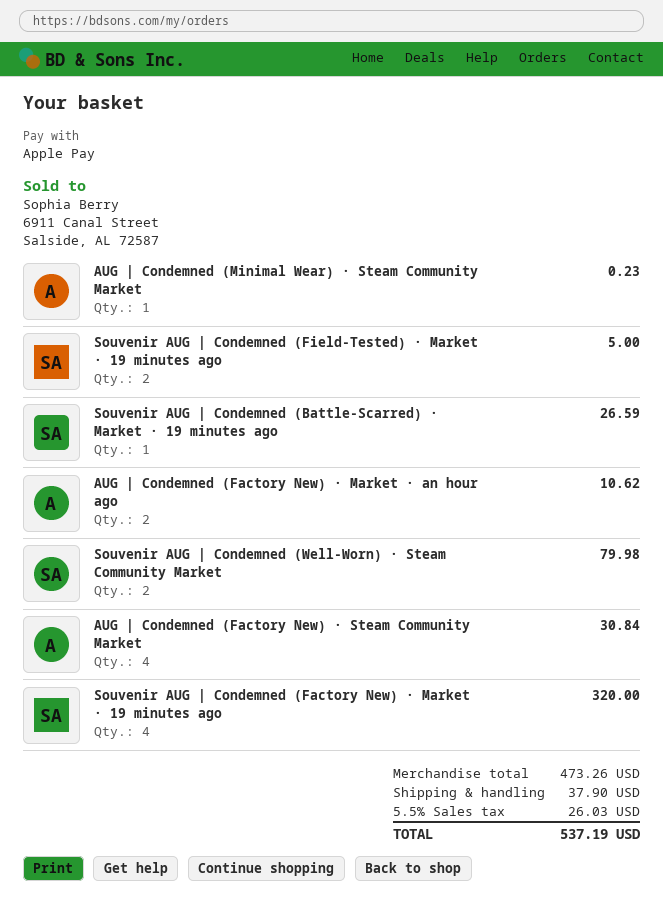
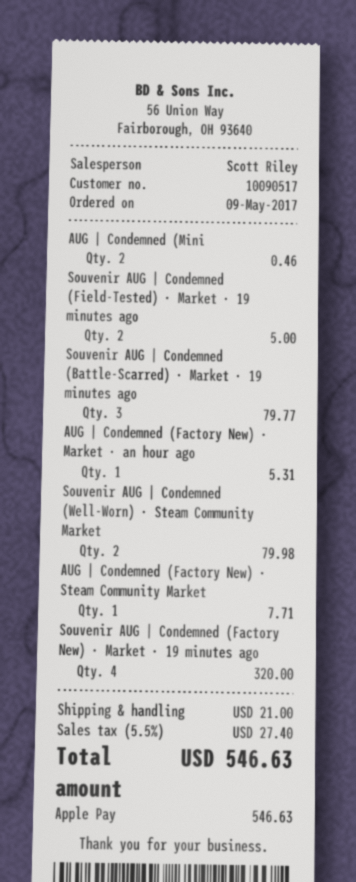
AUG | Condemned (Minimal Wear) · Steam Community Market: 1 for 0.23 -> 2 for 0.46
Souvenir AUG | Condemned (Battle-Scarred) · Market · 19 minutes ago: 1 for 26.59 -> 3 for 79.77
AUG | Condemned (Factory New) · Market · an hour ago: 2 for 10.62 -> 1 for 5.31
AUG | Condemned (Factory New) · Steam Community Market: 4 for 30.84 -> 1 for 7.71
shipping: 37.90 -> 21.00
tax: 5.5% = 26.03 -> 5.5% = 27.40
total: 537.19 -> 546.63

